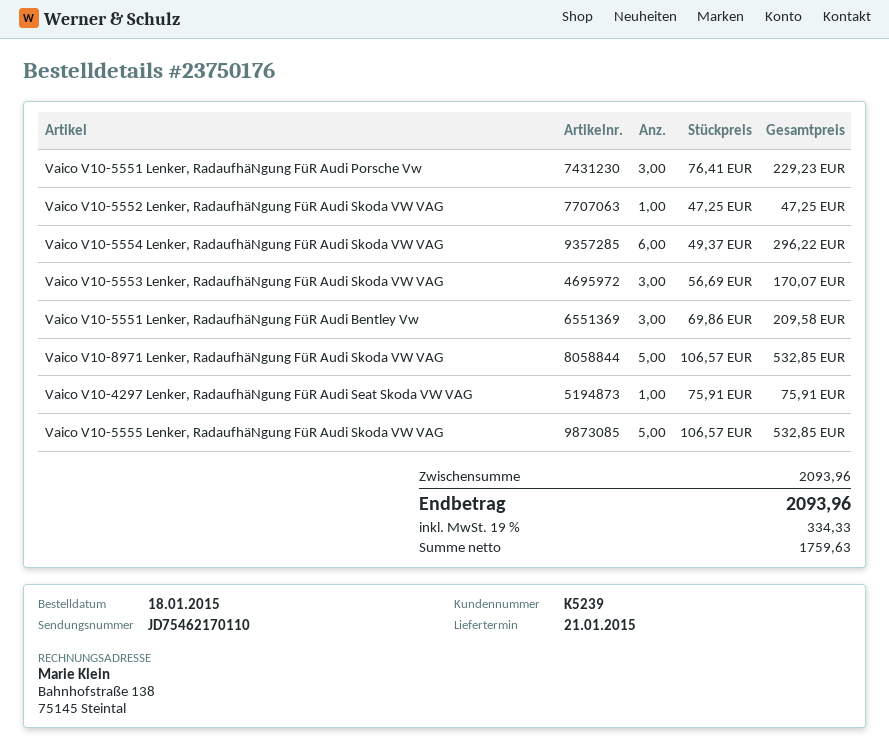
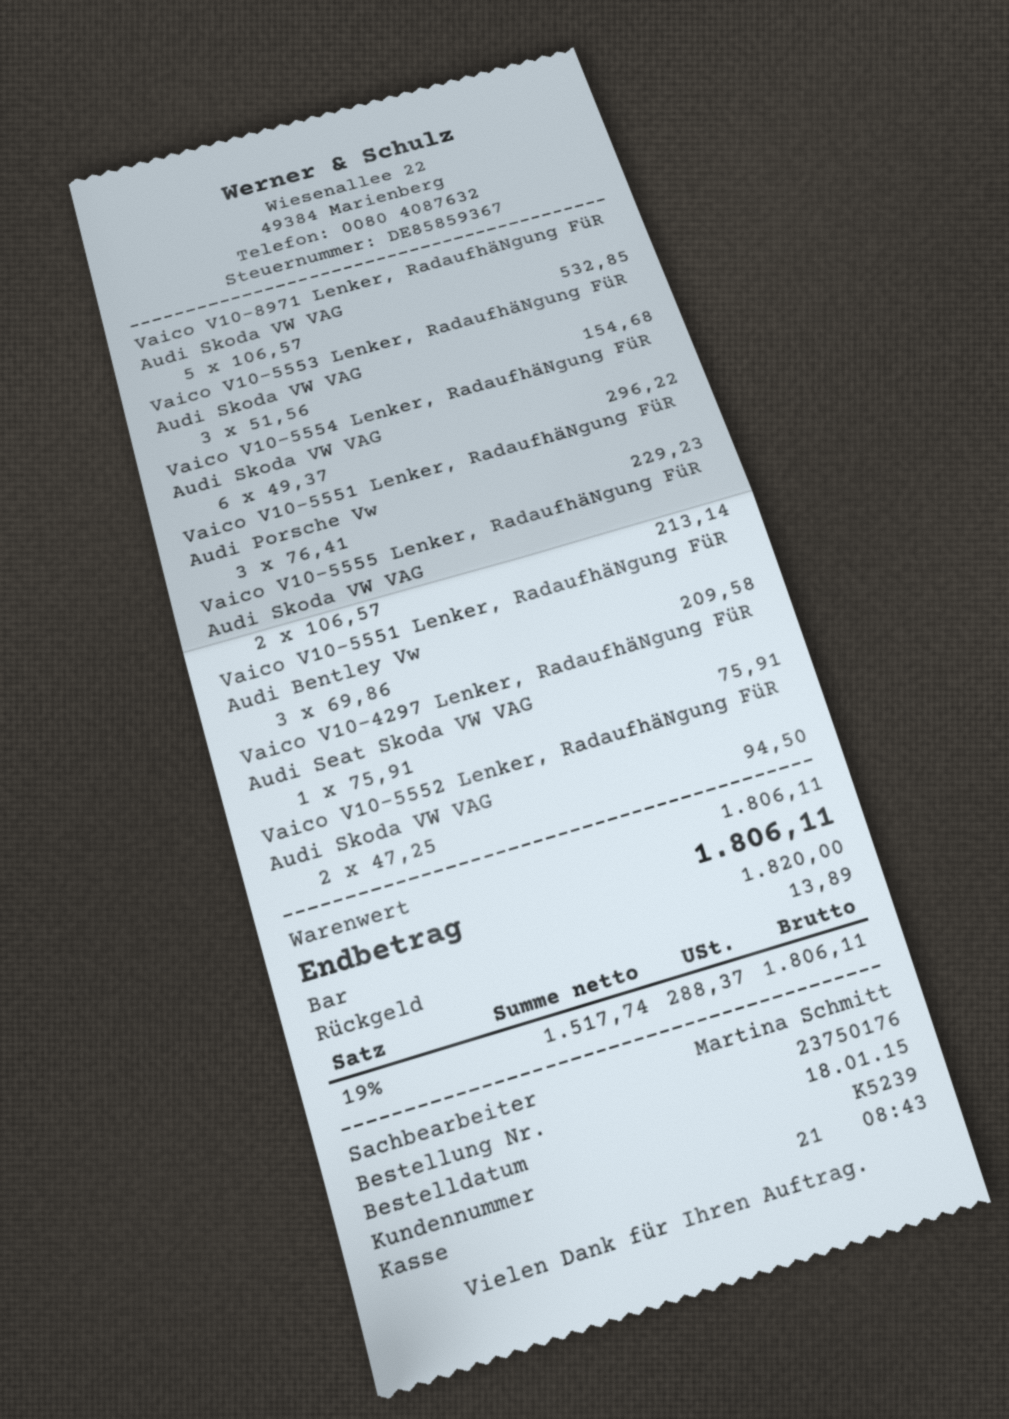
Vaico V10-5552 Lenker, RadaufhäNgung FüR Audi Skoda VW VAG: 1 x 47.25 = 47.25 -> 2 x 47.25 = 94.50
Vaico V10-5553 Lenker, RadaufhäNgung FüR Audi Skoda VW VAG: 3 x 56.69 = 170.07 -> 3 x 51.56 = 154.68
Vaico V10-5555 Lenker, RadaufhäNgung FüR Audi Skoda VW VAG: 5 x 106.57 = 532.85 -> 2 x 106.57 = 213.14
subtotal: 2093.96 -> 1806.11
net: 1759.63 -> 1517.74
tax: 19% = 334.33 -> 19% = 288.37
total: 2093.96 -> 1806.11

